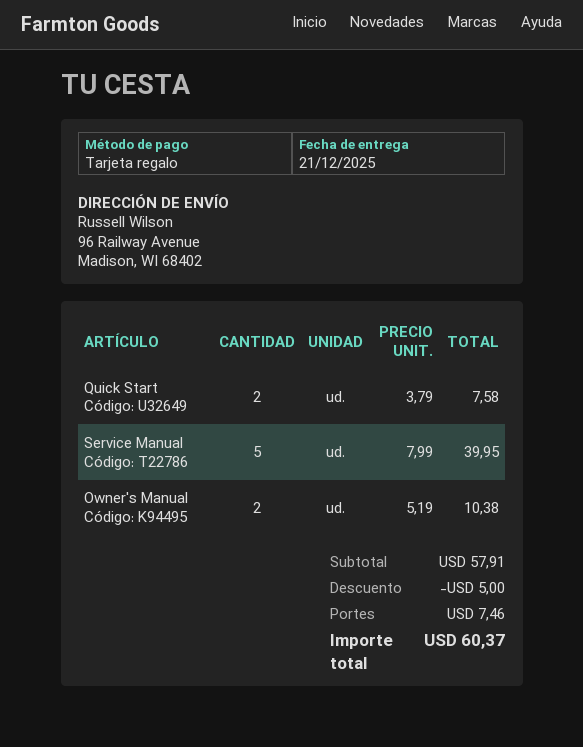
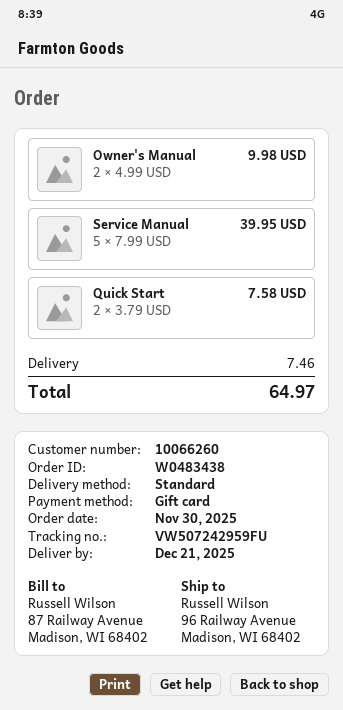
Owner's Manual: 2 x 5.19 = 10.38 -> 2 x 4.99 = 9.98
discount: 5.00 -> none
total: 60.37 -> 64.97

